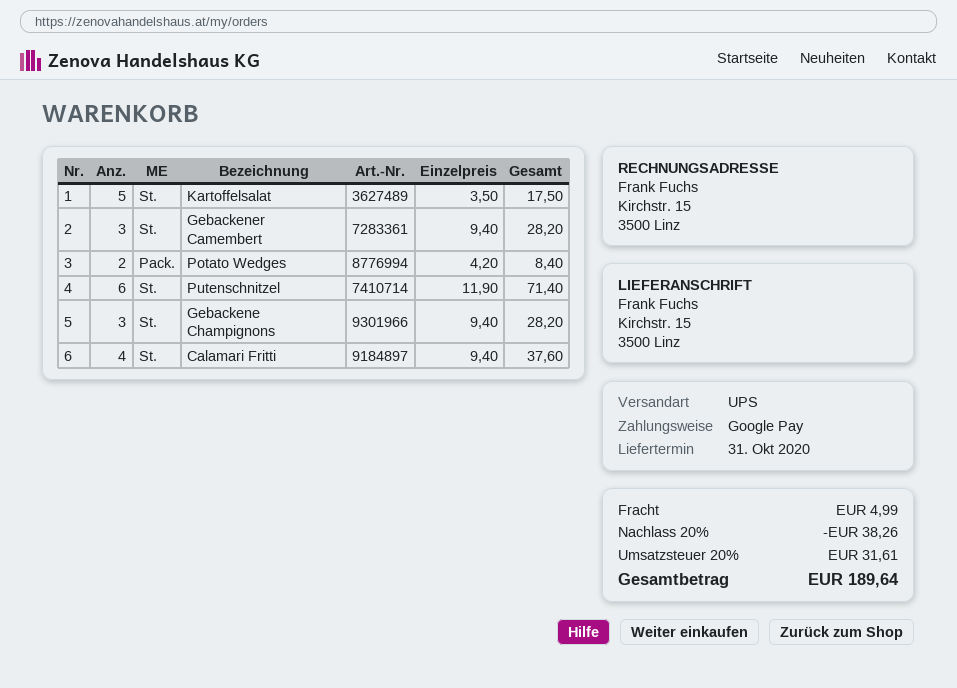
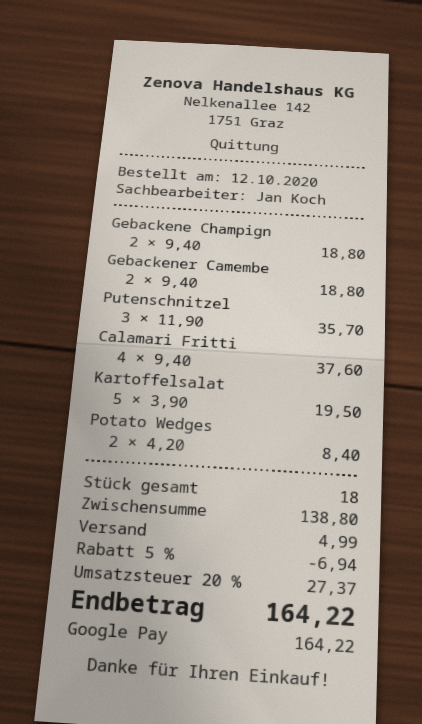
Kartoffelsalat: 5 x 3.50 = 17.50 -> 5 x 3.90 = 19.50
Gebackener Camembert: 3 x 9.40 = 28.20 -> 2 x 9.40 = 18.80
Putenschnitzel: 6 x 11.90 = 71.40 -> 3 x 11.90 = 35.70
Gebackene Champignons: 3 x 9.40 = 28.20 -> 2 x 9.40 = 18.80
discount: 20% = 38.26 -> 5% = 6.94
tax: 20% = 31.61 -> 20% = 27.37
total: 189.64 -> 164.22

